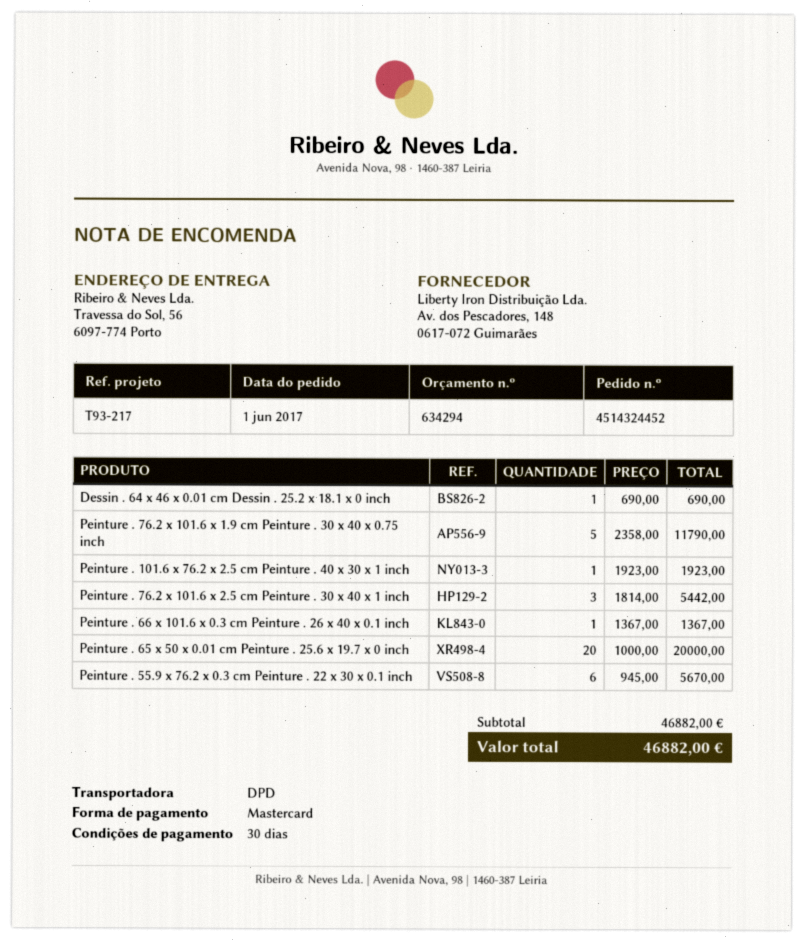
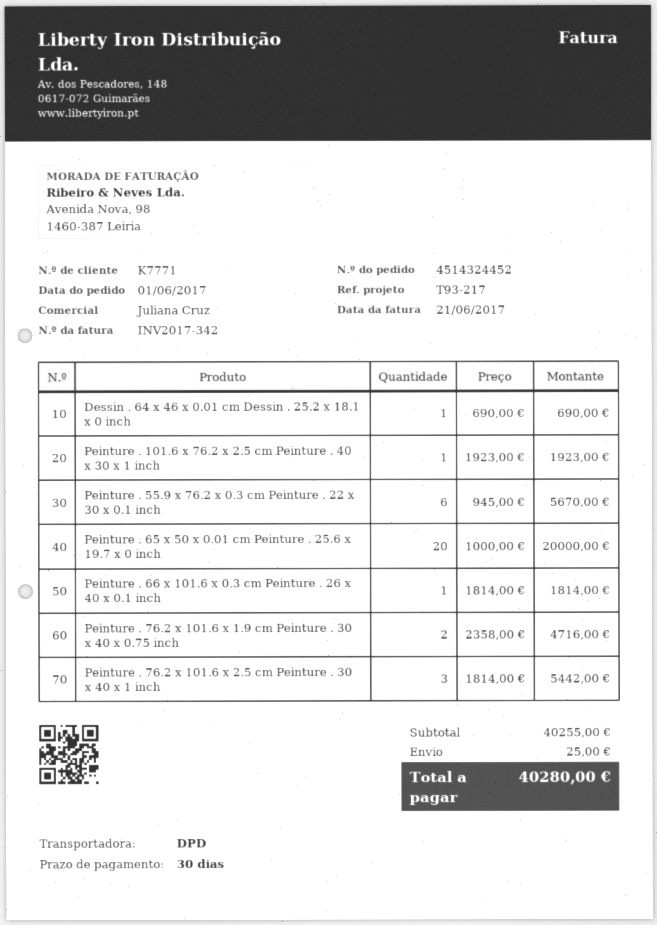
Peinture . 76.2 x 101.6 x 1.9 cm Peinture . 30 x 40 x 0.75 inch: 5 x 2358.00 = 11790.00 -> 2 x 2358.00 = 4716.00
Peinture . 66 x 101.6 x 0.3 cm Peinture . 26 x 40 x 0.1 inch: 1 x 1367.00 = 1367.00 -> 1 x 1814.00 = 1814.00
subtotal: 46882.00 -> 40255.00
shipping: none -> 25.00
total: 46882.00 -> 40280.00

